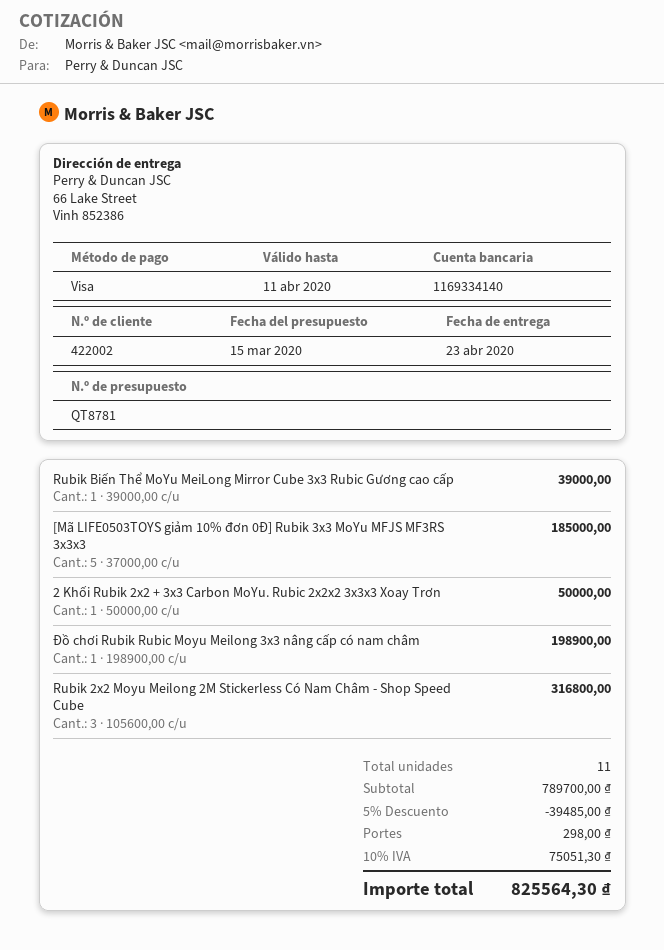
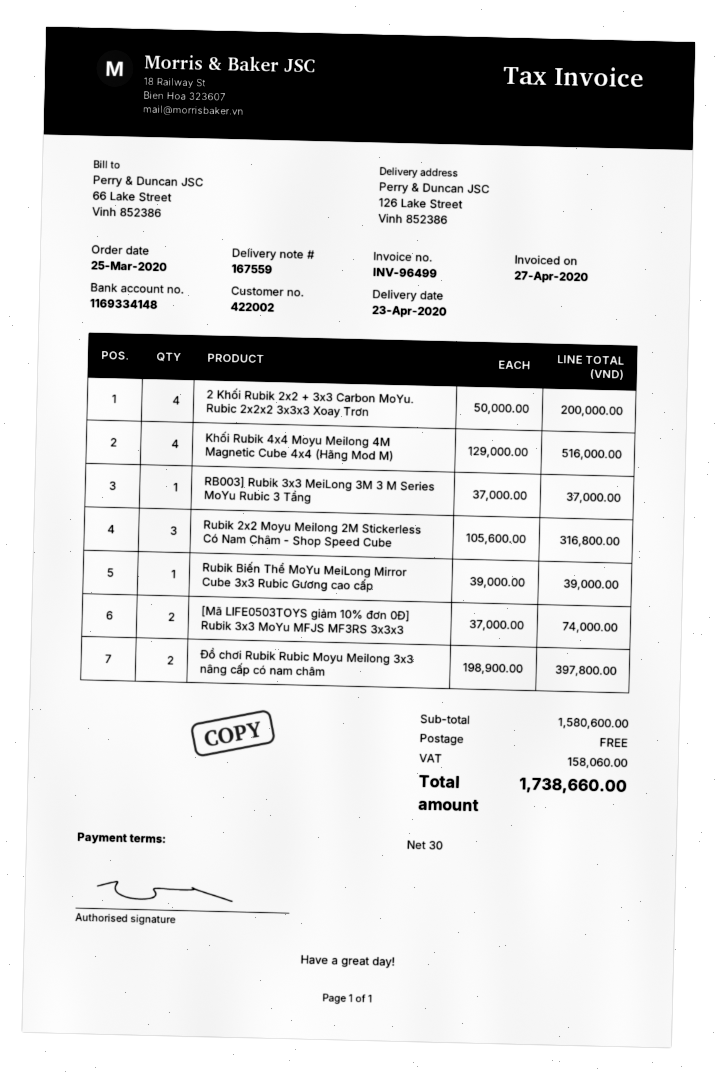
bank account: 1169334140 -> 1169334148
ship to: 66 Lake Street, Vinh 852386 -> 126 Lake Street, Vinh 852386
[Mã LIFE0503TOYS giảm 10% đơn 0Đ] Rubik 3x3 MoYu MFJS MF3RS 3x3x3: 5 x 37000.00 = 185000.00 -> 2 x 37000.00 = 74000.00
2 Khối Rubik 2x2 + 3x3 Carbon MoYu. Rubic 2x2x2 3x3x3 Xoay Trơn: 1 x 50000.00 = 50000.00 -> 4 x 50000.00 = 200000.00
Đồ chơi Rubik Rubic Moyu Meilong 3x3 nâng cấp có nam châm: 1 x 198900.00 = 198900.00 -> 2 x 198900.00 = 397800.00
Khối Rubik 4x4 Moyu Meilong 4M Magnetic Cube 4x4 (Hãng Mod M): none -> 4 x 129000.00 = 516000.00
RB003] Rubik 3x3 MeiLong 3M 3 M Series MoYu Rubic 3 Tầng: none -> 1 x 37000.00 = 37000.00
subtotal: 789700.00 -> 1580600.00
discount: 5% = 39485.00 -> none
shipping: 298.00 -> 0.00
tax: 75051.30 -> 158060.00
total: 825564.30 -> 1738660.00

